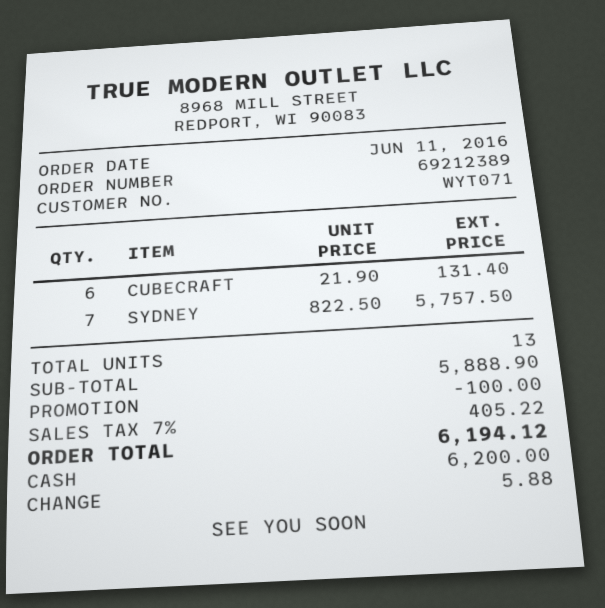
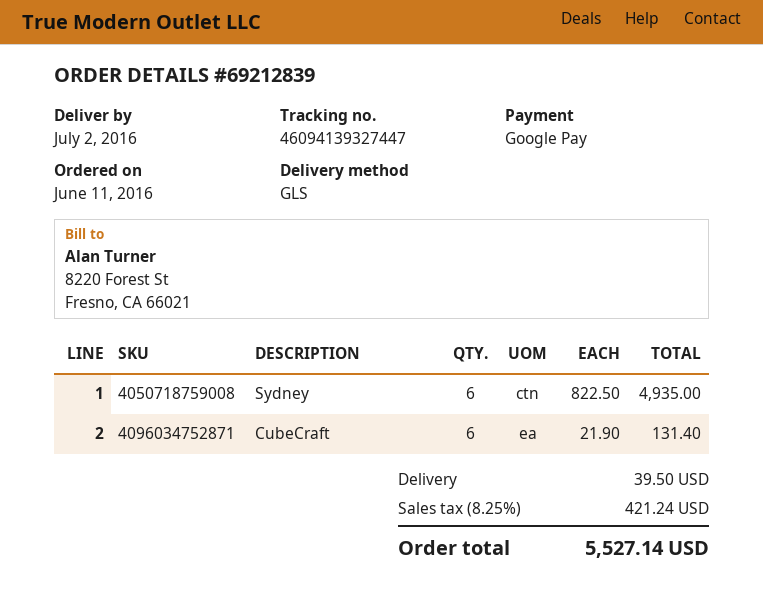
order number: 69212389 -> 69212839
payment method: cash -> Google Pay
SYDNEY: 7 x 822.50 = 5757.50 -> 6 x 822.50 = 4935.00
discount: 100.00 -> none
shipping: none -> 39.50
tax: 7% = 405.22 -> 8.25% = 421.24
total: 6194.12 -> 5527.14

